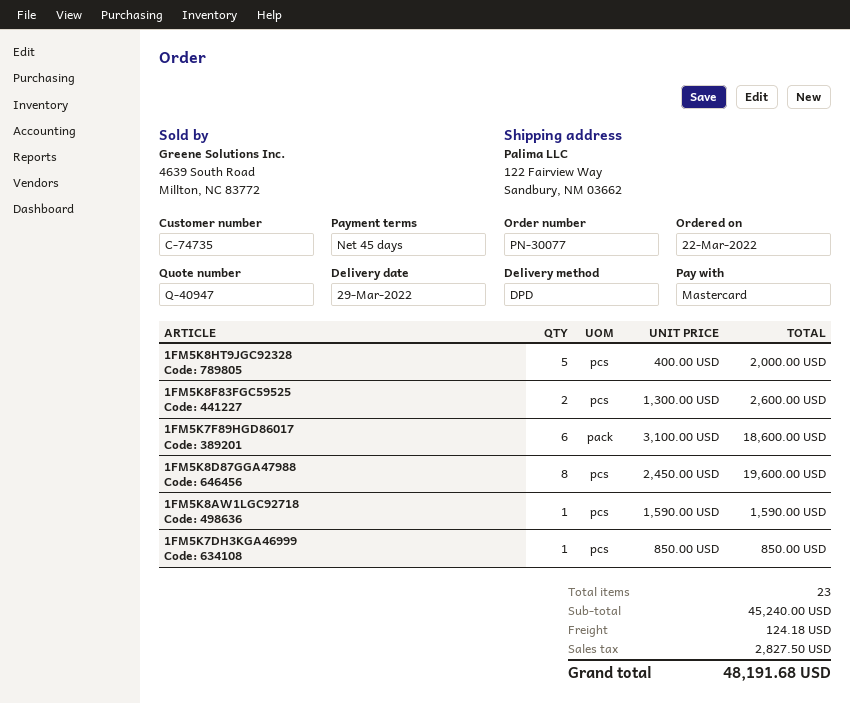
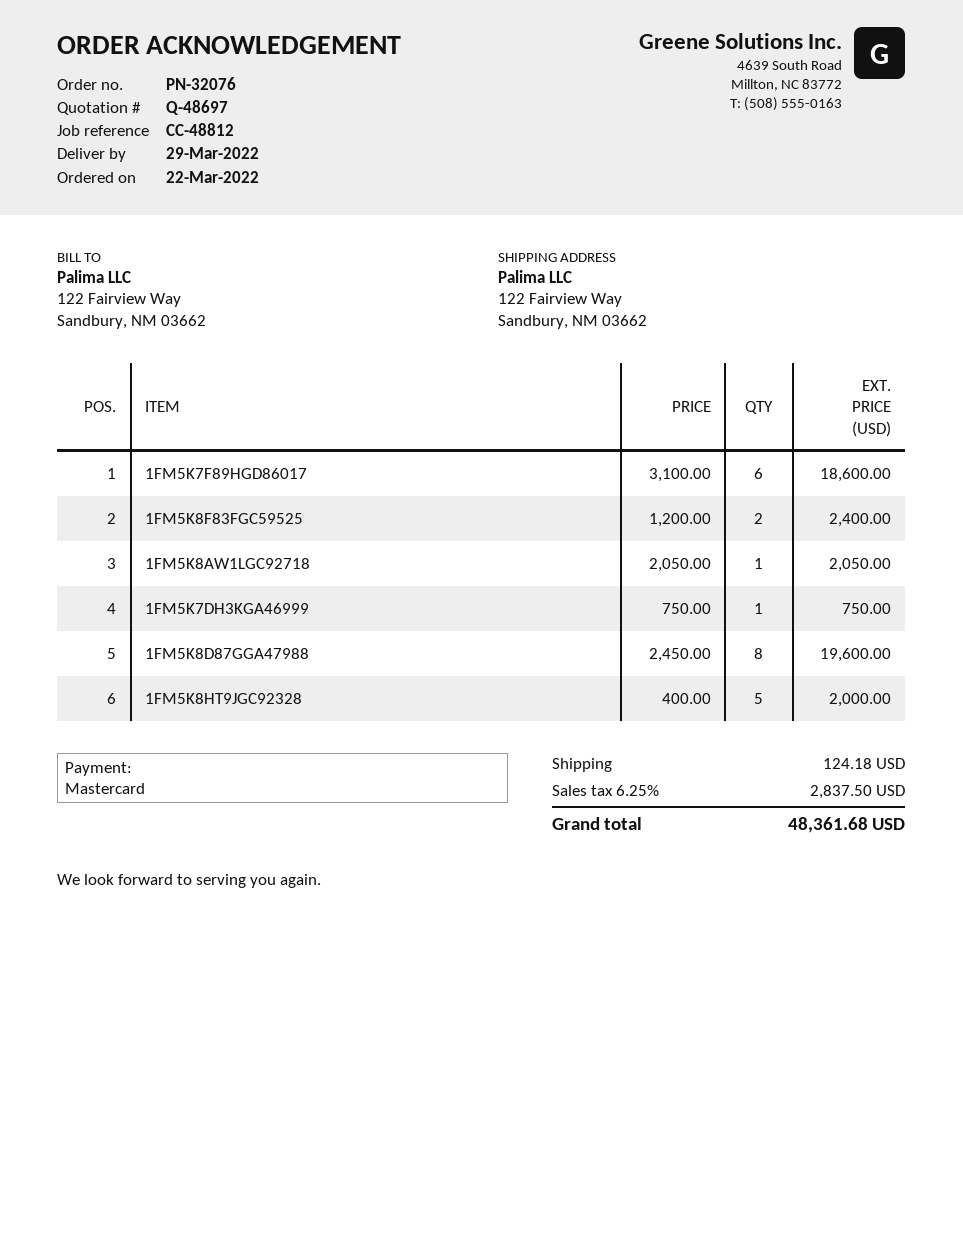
quote number: Q-40947 -> Q-48697
order number: PN-30077 -> PN-32076
1FM5K8F83FGC59525: 2 x 1300.00 = 2600.00 -> 2 x 1200.00 = 2400.00
1FM5K8AW1LGC92718: 1 x 1590.00 = 1590.00 -> 1 x 2050.00 = 2050.00
1FM5K7DH3KGA46999: 1 x 850.00 = 850.00 -> 1 x 750.00 = 750.00
tax: 2827.50 -> 2837.50
total: 48191.68 -> 48361.68

